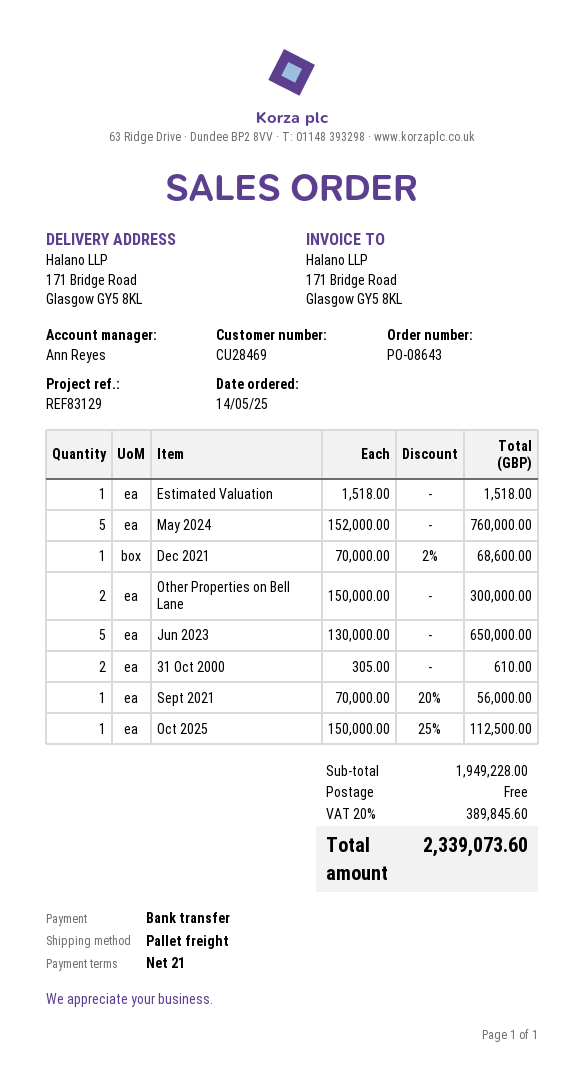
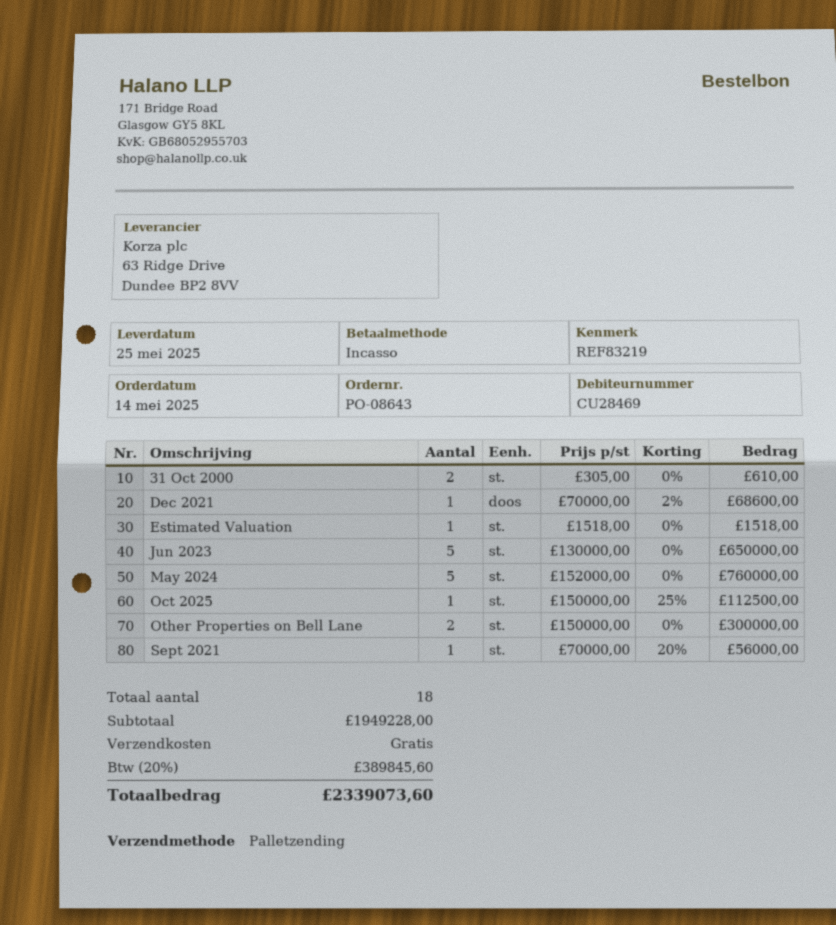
reference: REF83129 -> REF83219
payment method: bank transfer -> direct debit

